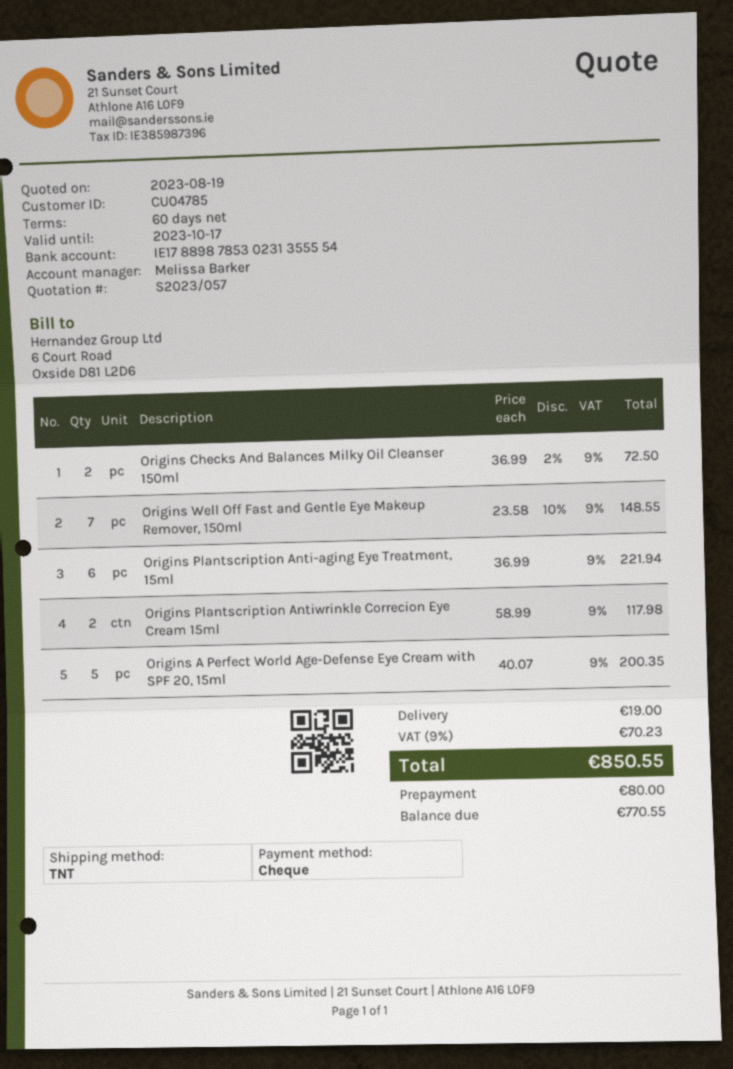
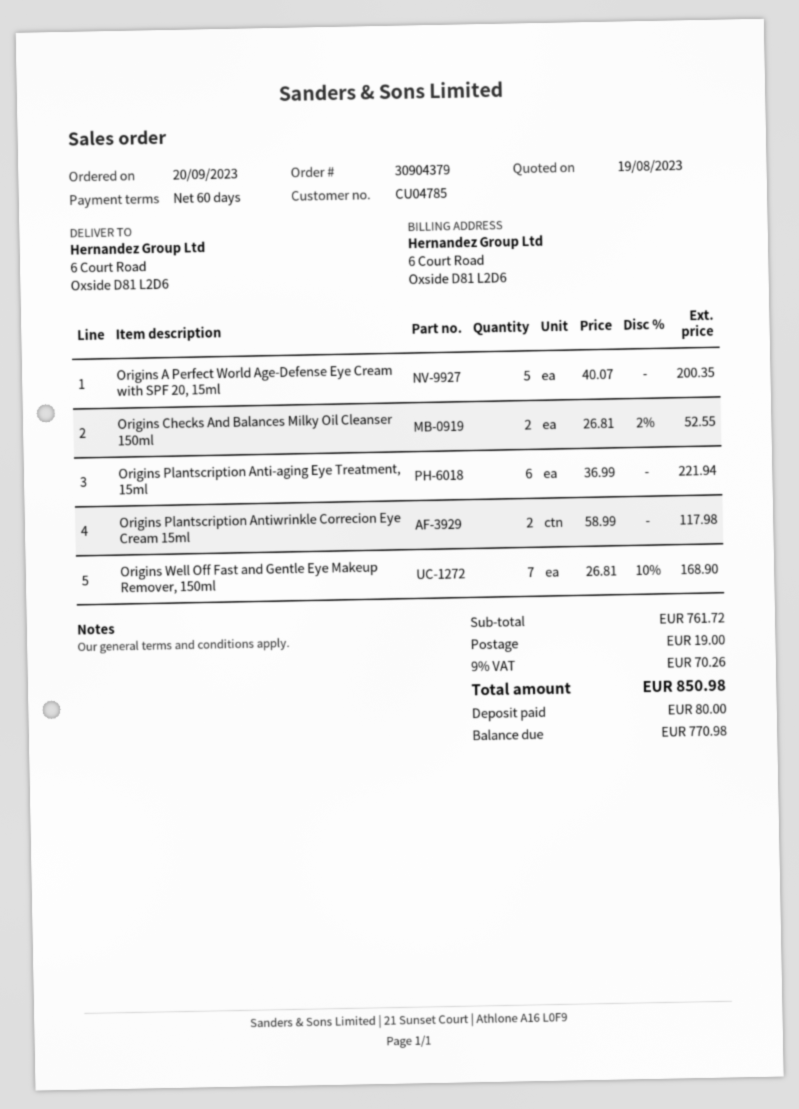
Origins Checks And Balances Milky Oil Cleanser 150ml: 2 x 36.99 - 2% = 72.50 -> 2 x 26.81 - 2% = 52.55
Origins Well Off Fast and Gentle Eye Makeup Remover, 150ml: 7 x 23.58 - 10% = 148.55 -> 7 x 26.81 - 10% = 168.90
tax: 9% = 70.23 -> 9% = 70.26
total: 850.55 -> 850.98
balance: 770.55 -> 770.98

